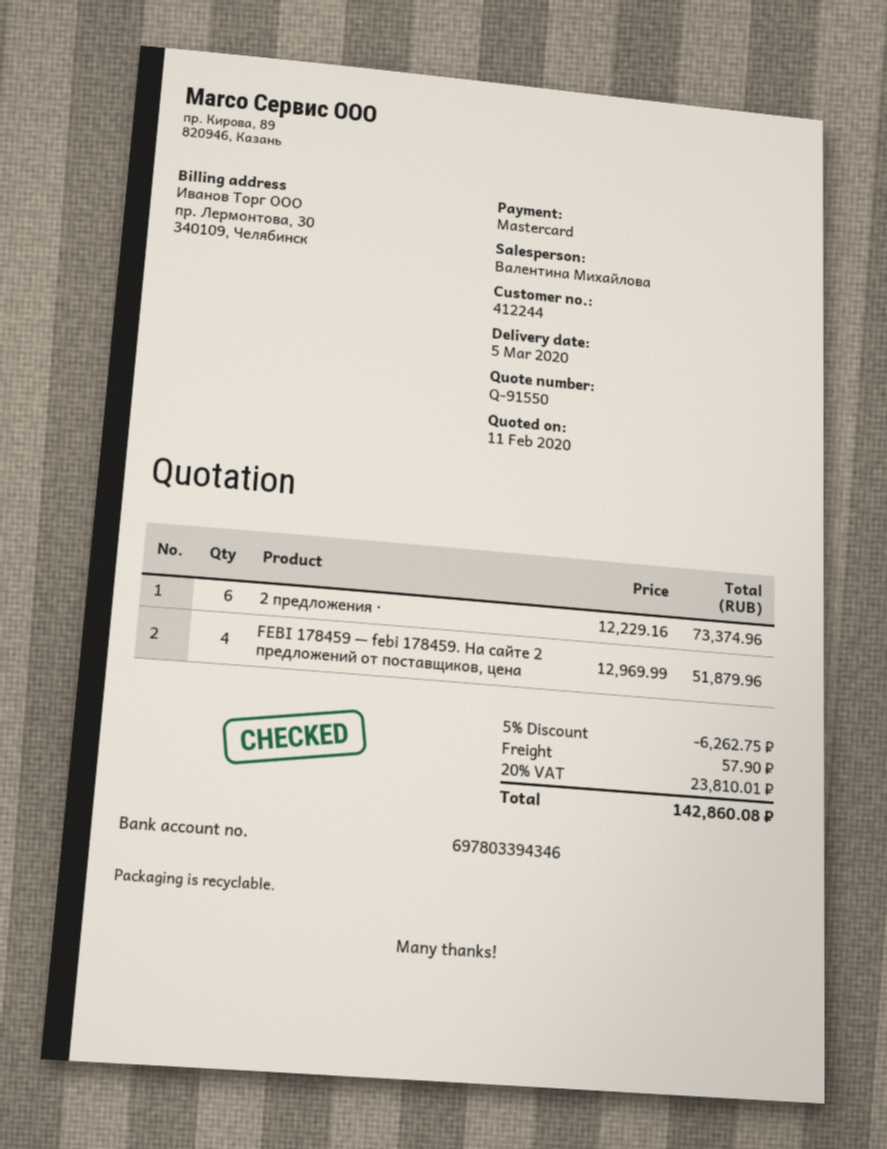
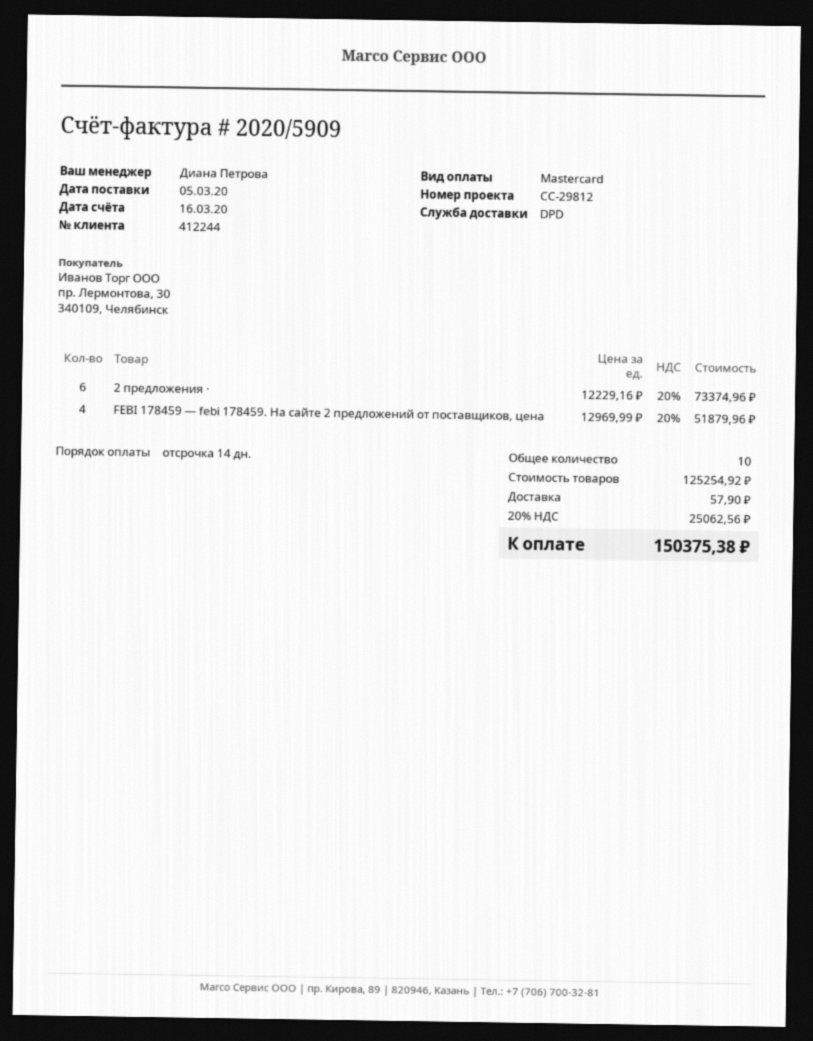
sales rep: Валентина Михайлова -> Диана Петрова
discount: 5% = 6262.75 -> none
tax: 20% = 23810.01 -> 20% = 25062.56
total: 142860.08 -> 150375.38

